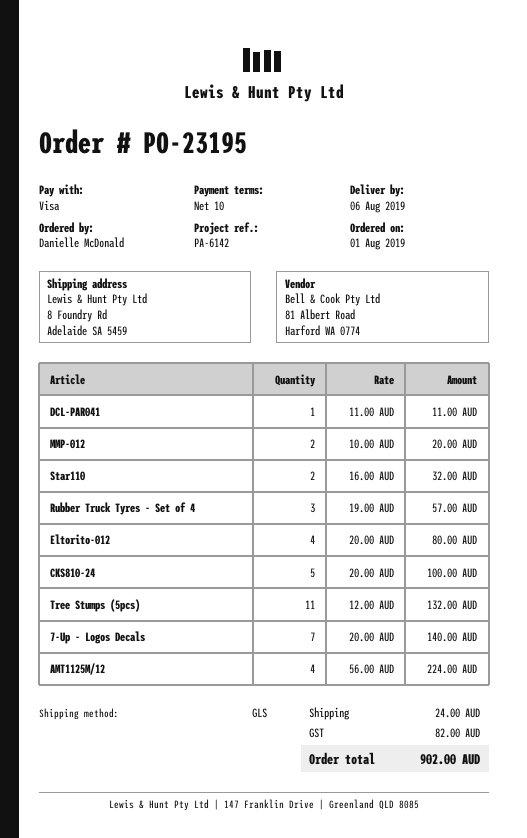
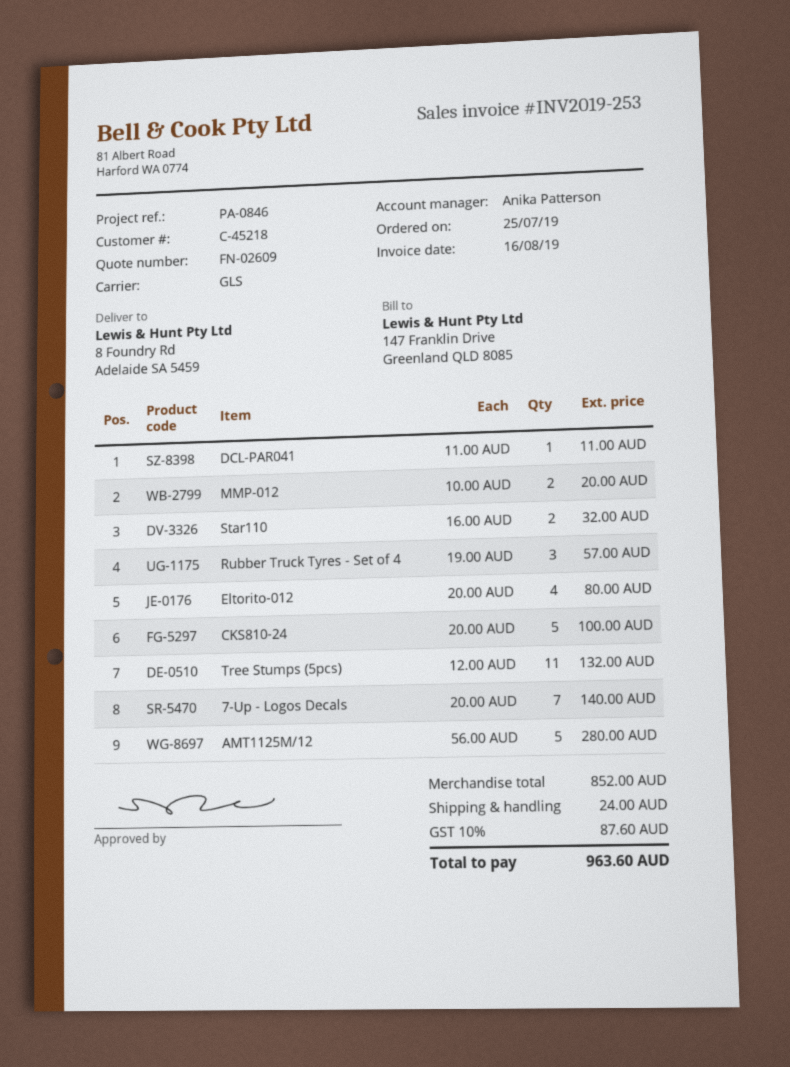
order date: 2019-08-01 -> 2019-07-25
reference: PA-6142 -> PA-0846
AMT1125M/12: 4 x 56.00 = 224.00 -> 5 x 56.00 = 280.00
tax: 82.00 -> 87.60
total: 902.00 -> 963.60

